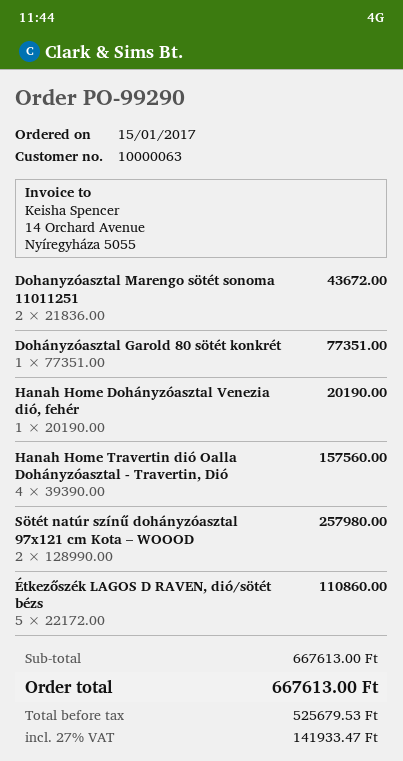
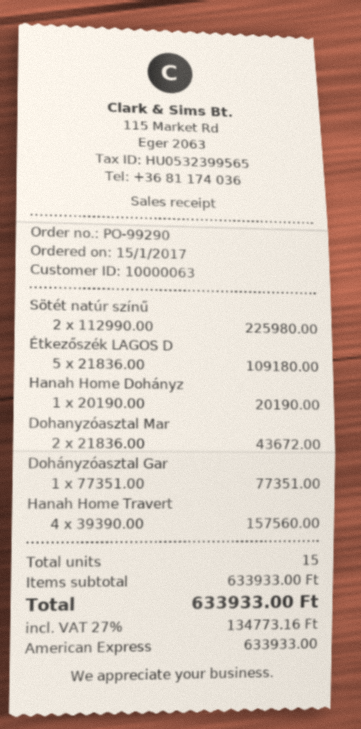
Sötét natúr színű dohányzóasztal 97x121 cm Kota – WOOOD: 2 x 128990.00 = 257980.00 -> 2 x 112990.00 = 225980.00
Étkezőszék LAGOS D RAVEN, dió/sötét bézs: 5 x 22172.00 = 110860.00 -> 5 x 21836.00 = 109180.00
subtotal: 667613.00 -> 633933.00
tax: 27% = 141933.47 -> 27% = 134773.16
total: 667613.00 -> 633933.00

